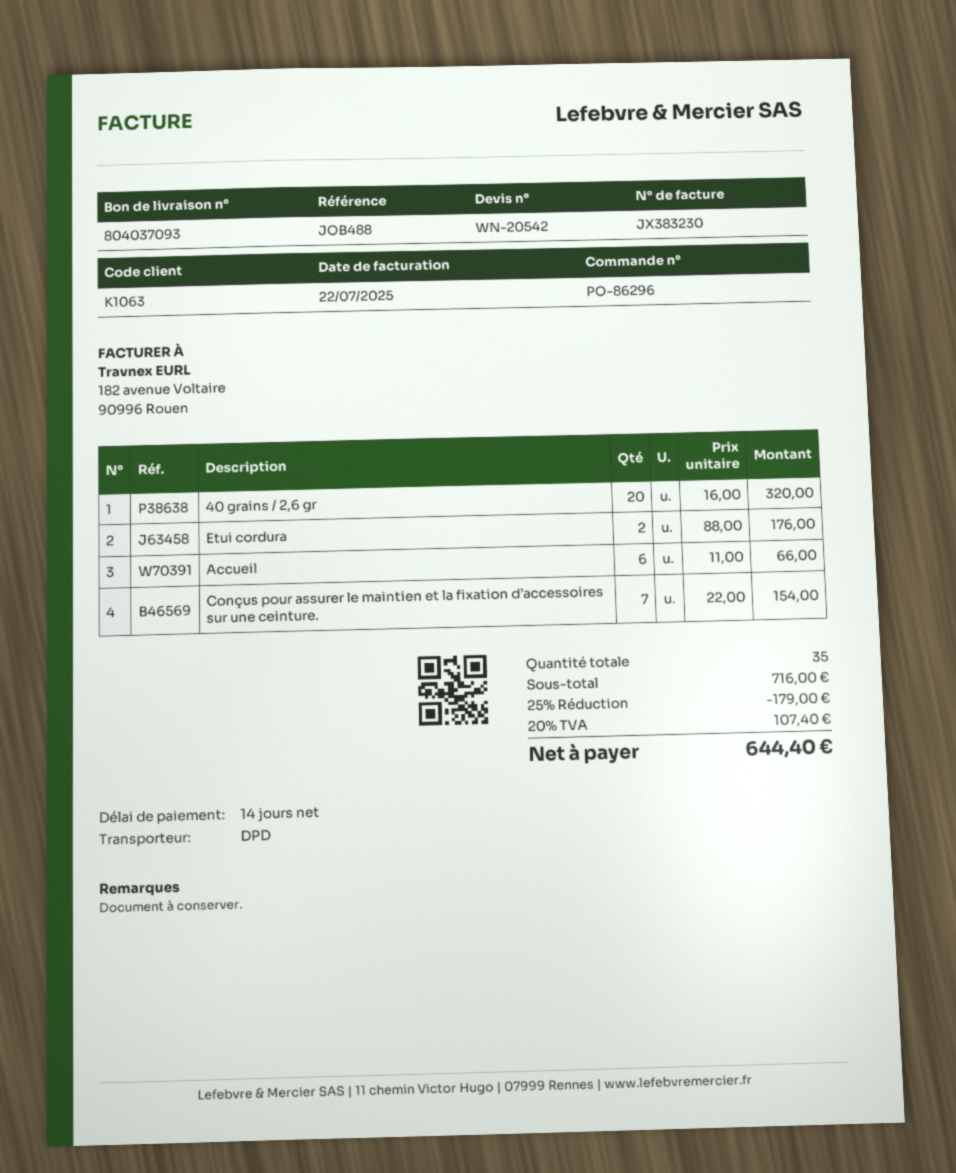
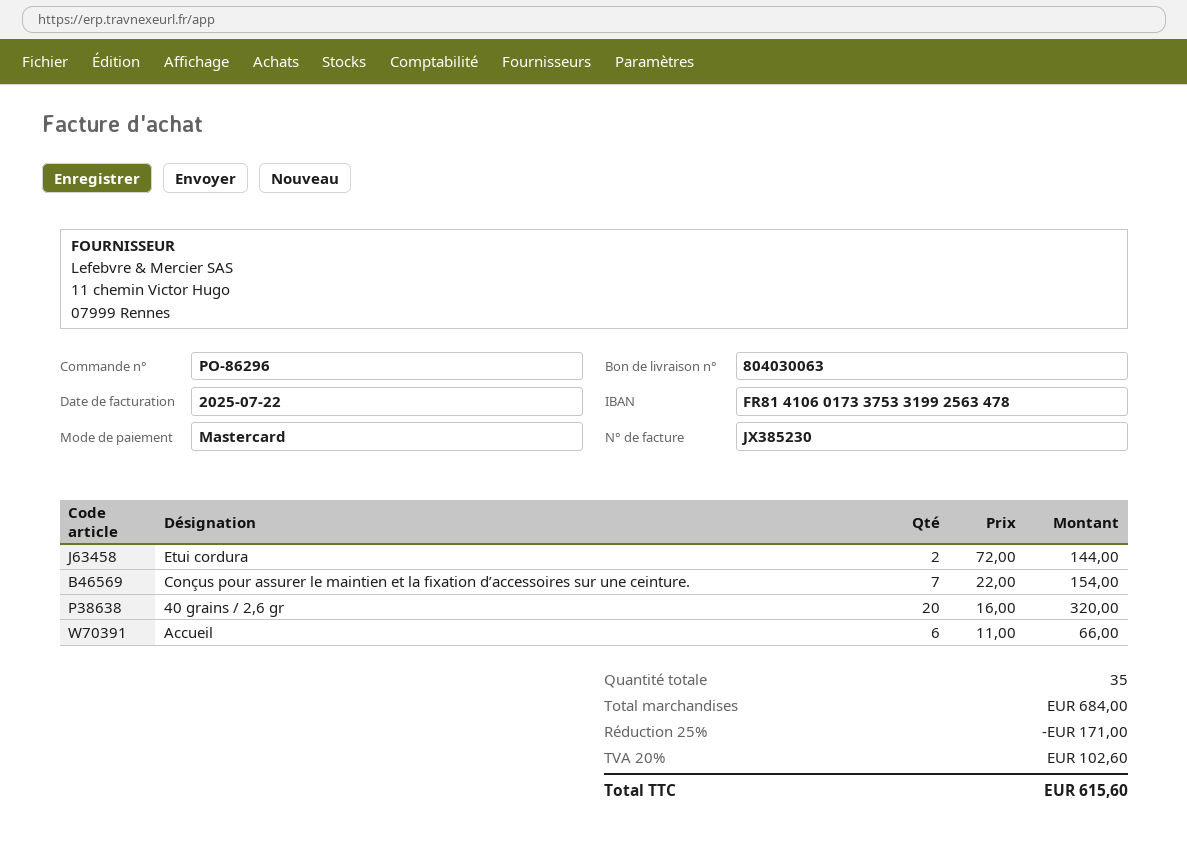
delivery note number: 804037093 -> 804030063
invoice number: JX383230 -> JX385230
Etui cordura: 2 x 88.00 = 176.00 -> 2 x 72.00 = 144.00
subtotal: 716.00 -> 684.00
discount: 25% = 179.00 -> 25% = 171.00
tax: 20% = 107.40 -> 20% = 102.60
total: 644.40 -> 615.60

